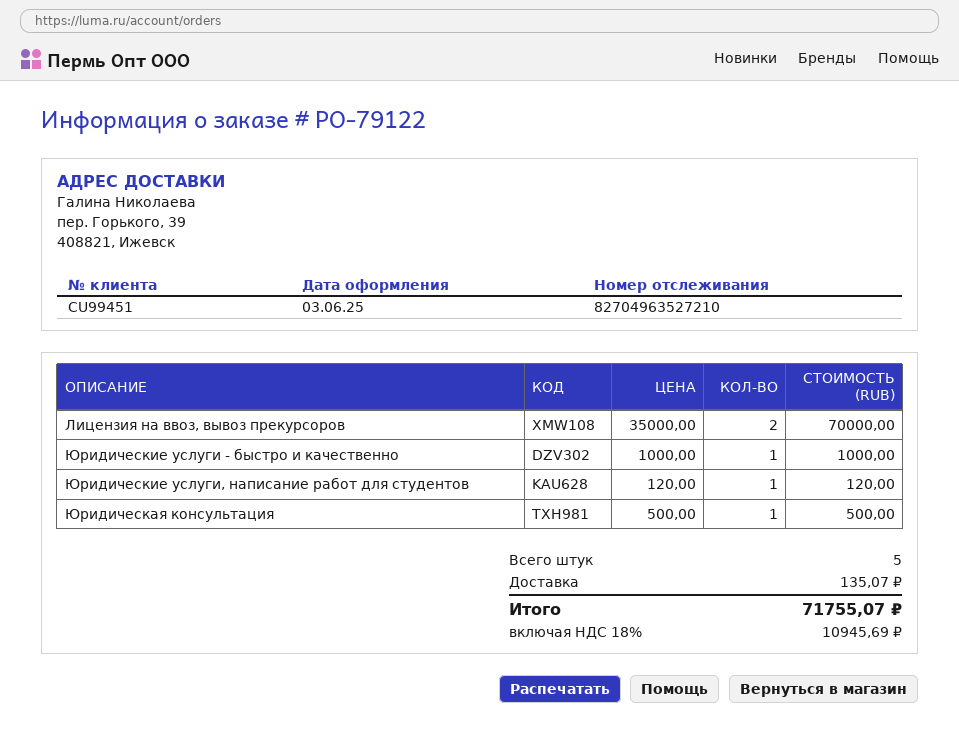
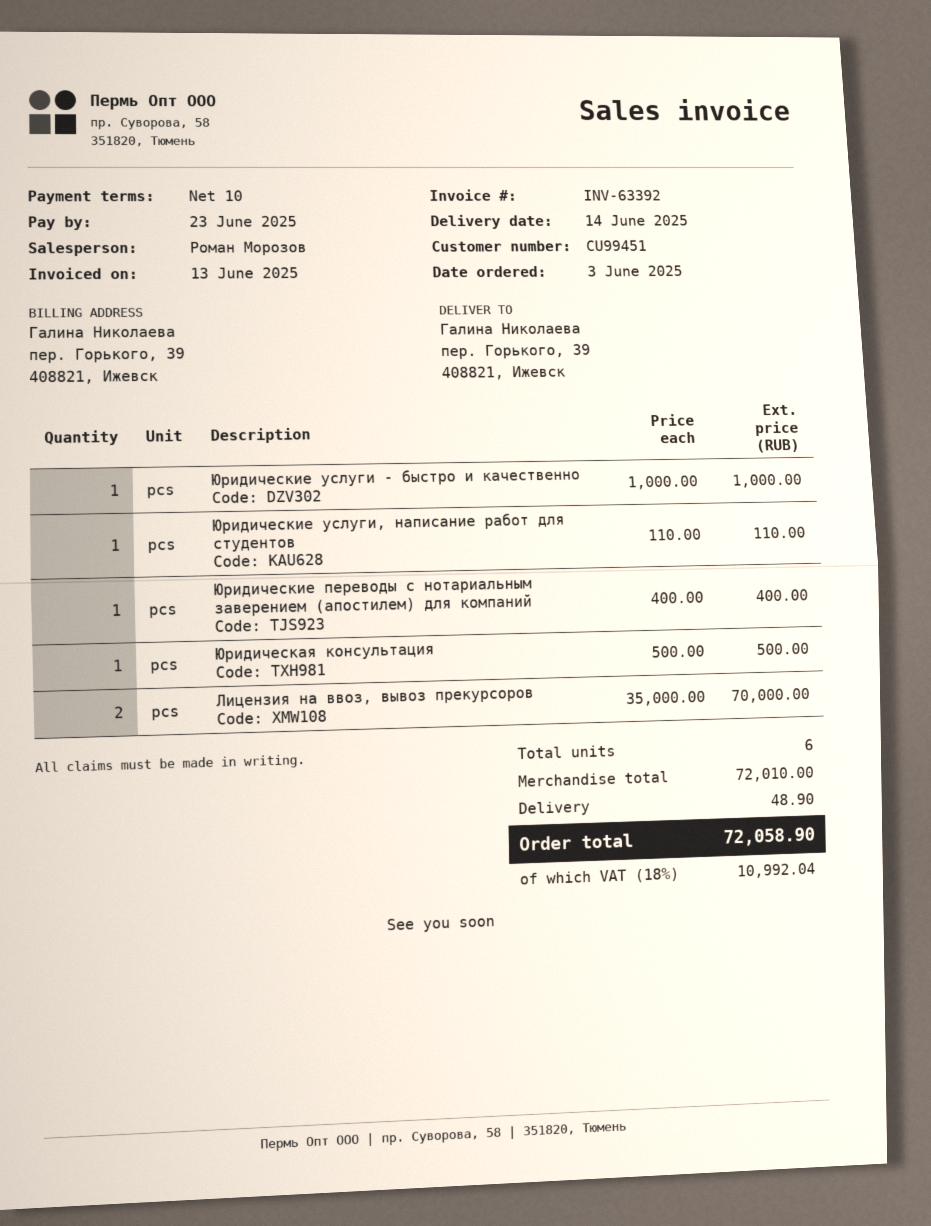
Юридические услуги, написание работ для студентов: 1 x 120.00 = 120.00 -> 1 x 110.00 = 110.00
Юридические переводы с нотариальным заверением (апостилем) для компаний: none -> 1 x 400.00 = 400.00
total quantity: 5 -> 6
shipping: 135.07 -> 48.90
tax: 18% = 10945.69 -> 18% = 10992.04
total: 71755.07 -> 72058.90

